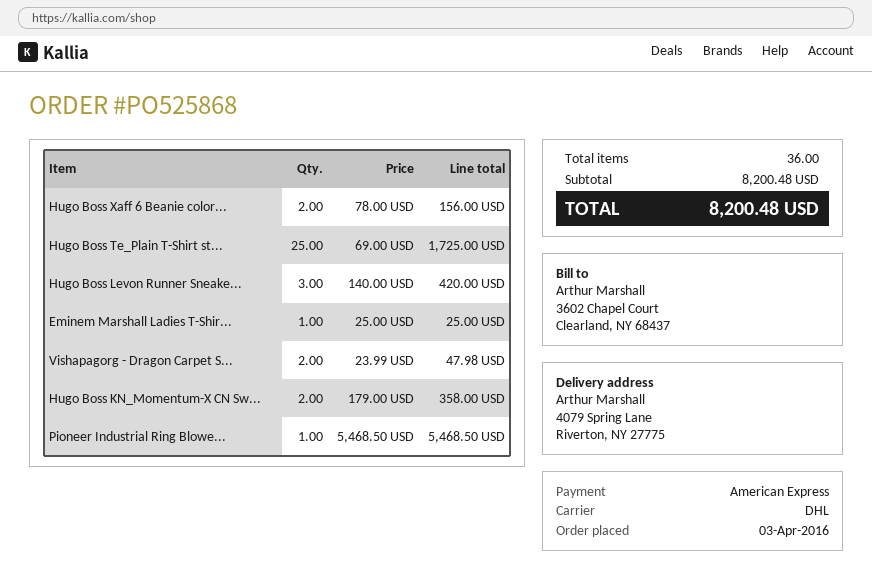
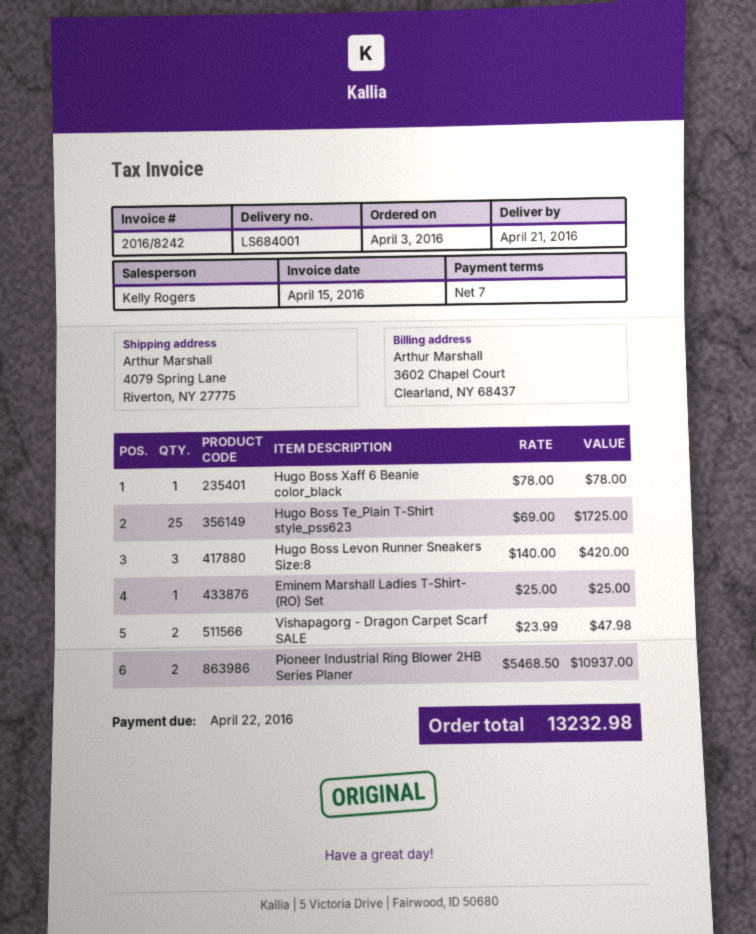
Hugo Boss Xaff 6 Beanie color...: 2 x 78.00 = 156.00 -> 1 x 78.00 = 78.00
Hugo Boss KN_Momentum-X CN Sw...: 2 x 179.00 = 358.00 -> none
Pioneer Industrial Ring Blowe...: 1 x 5468.50 = 5468.50 -> 2 x 5468.50 = 10937.00
total: 8200.48 -> 13232.98

